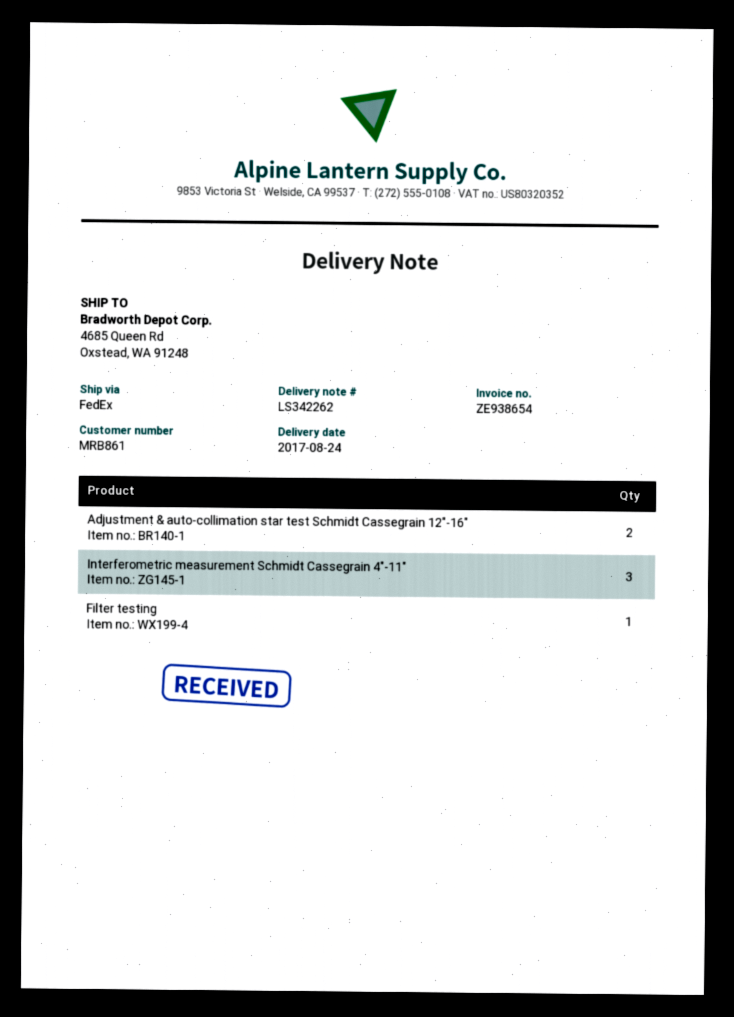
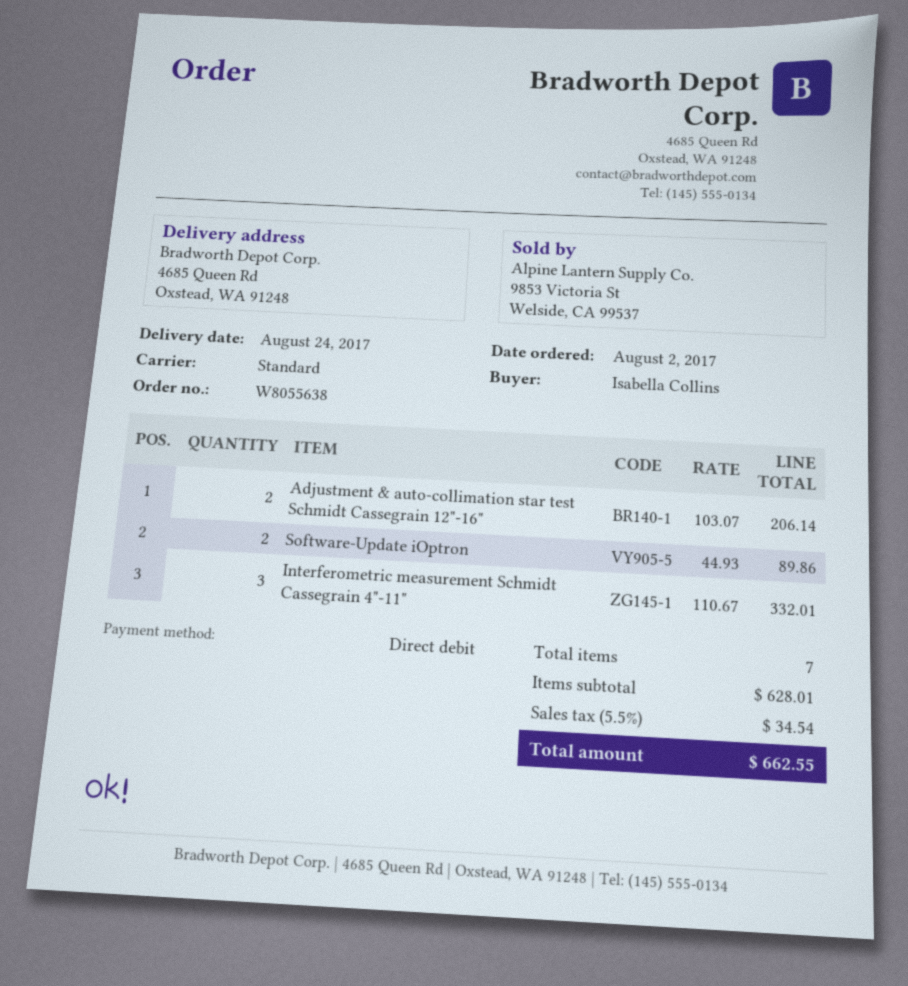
shipping method: FedEx -> standard
Filter testing: 1 -> none
Software-Update iOptron: none -> 2

